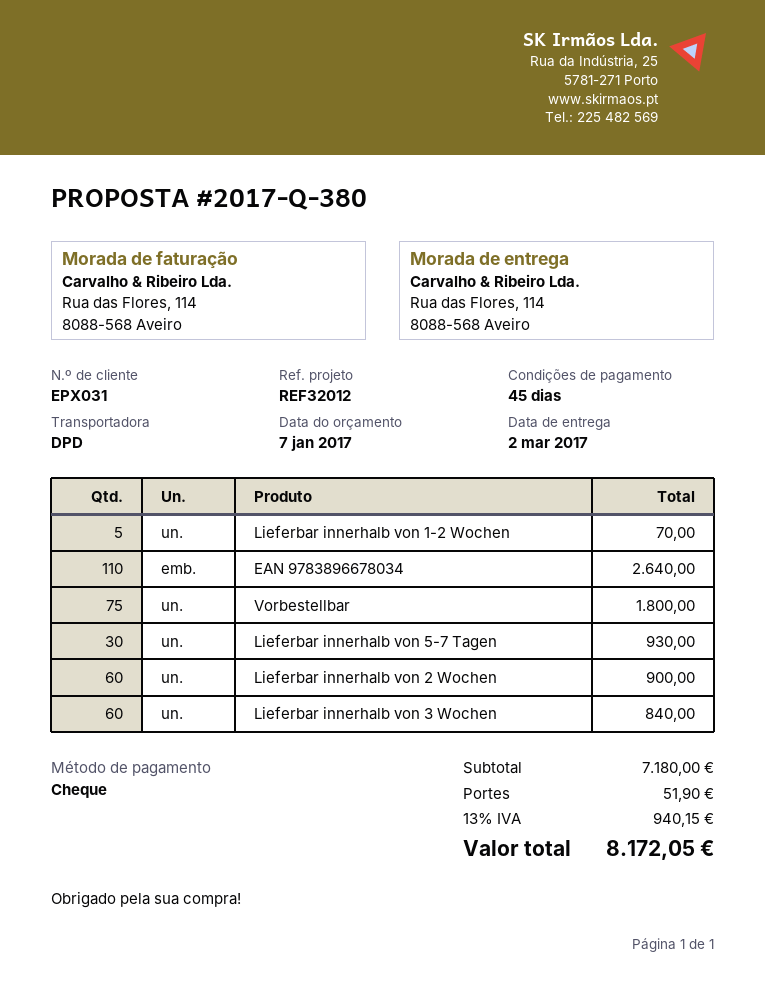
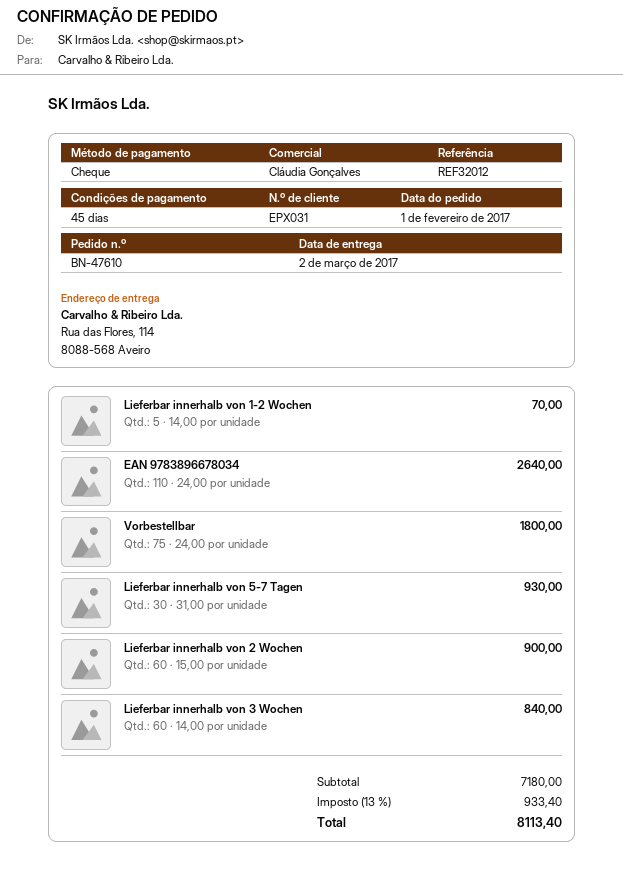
shipping: 51.90 -> none
tax: 13% = 940.15 -> 13% = 933.40
total: 8172.05 -> 8113.40

